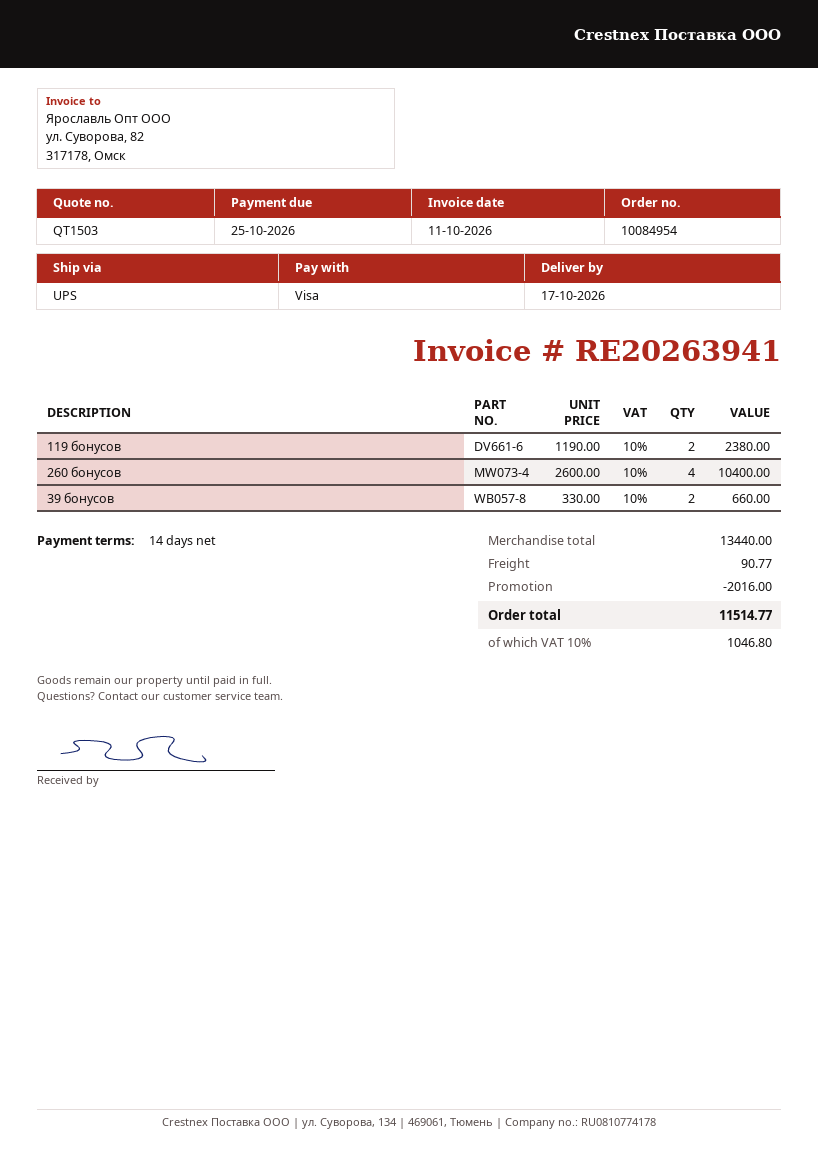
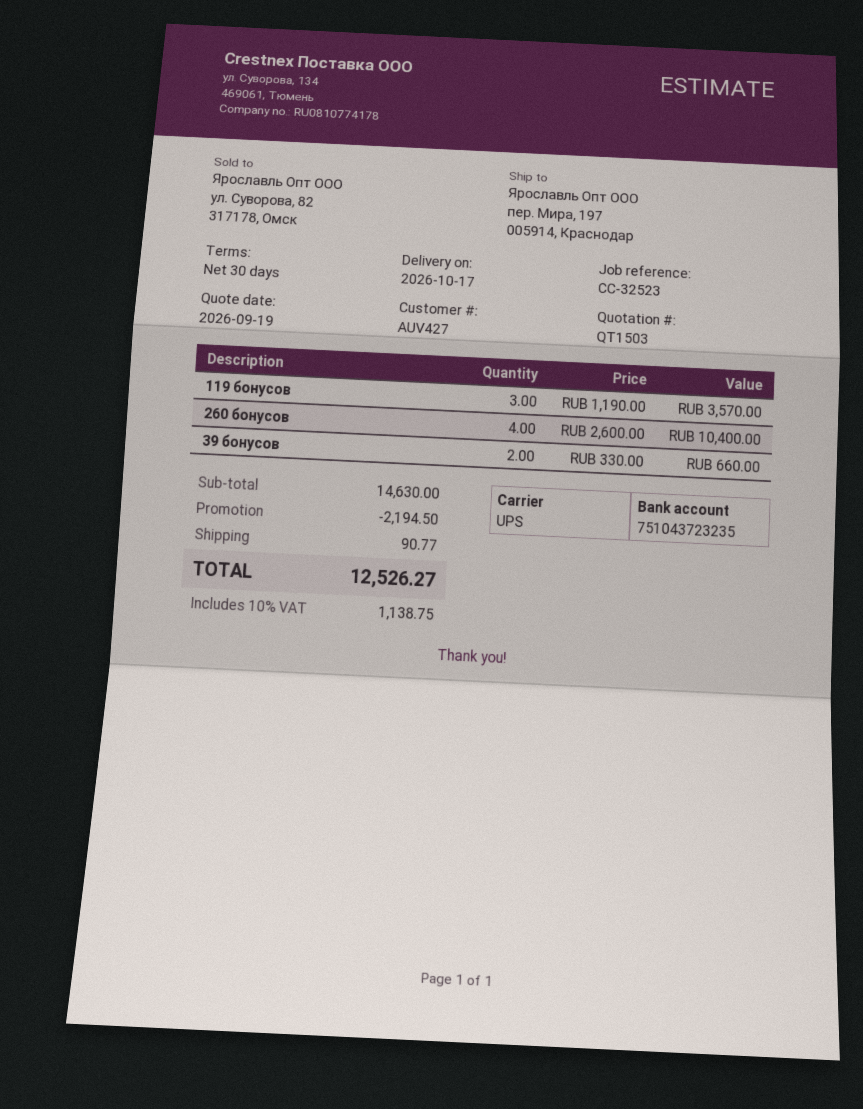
payment terms: 14 days -> 30 days
119 бонусов: 2 x 1190.00 = 2380.00 -> 3 x 1190.00 = 3570.00
subtotal: 13440.00 -> 14630.00
discount: 2016.00 -> 2194.50
tax: 10% = 1046.80 -> 10% = 1138.75
total: 11514.77 -> 12526.27

